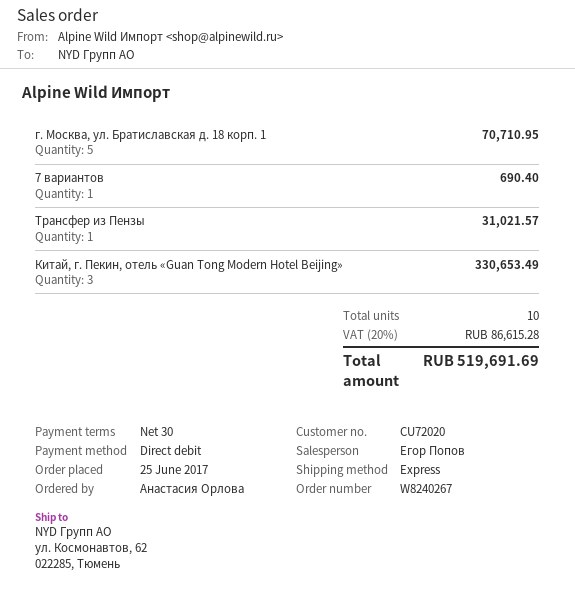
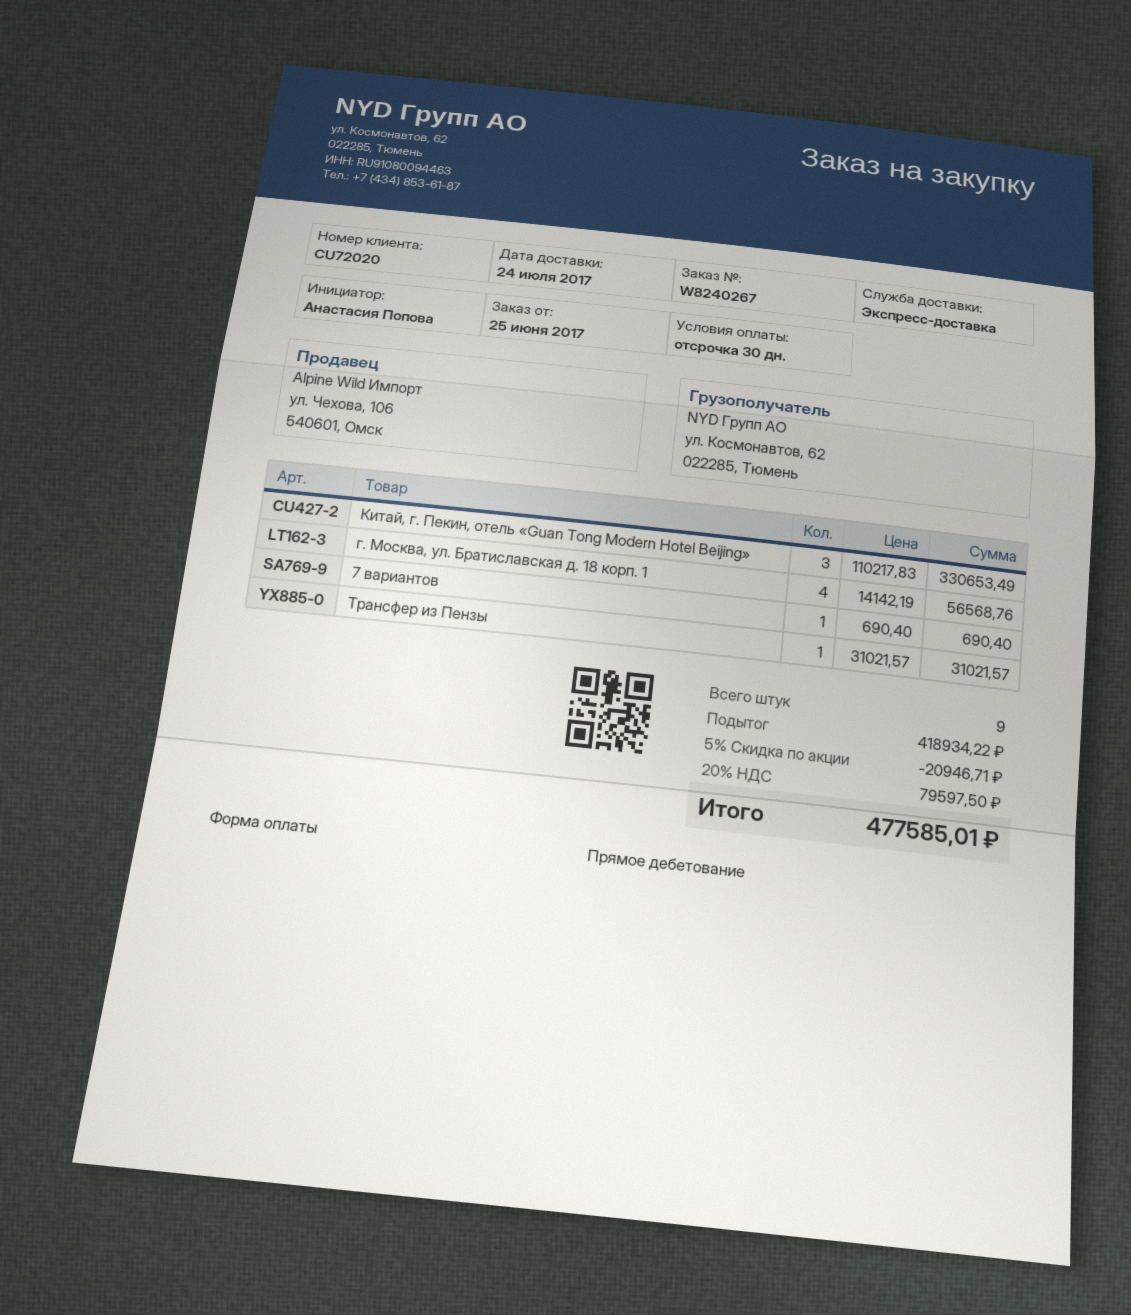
ordered by: Анастасия Орлова -> Анастасия Попова
г. Москва, ул. Братиславская д. 18 корп. 1: 5 for 70710.95 -> 4 for 56568.76
total quantity: 10 -> 9
discount: none -> 5% = 20946.71
tax: 20% = 86615.28 -> 20% = 79597.50
total: 519691.69 -> 477585.01

